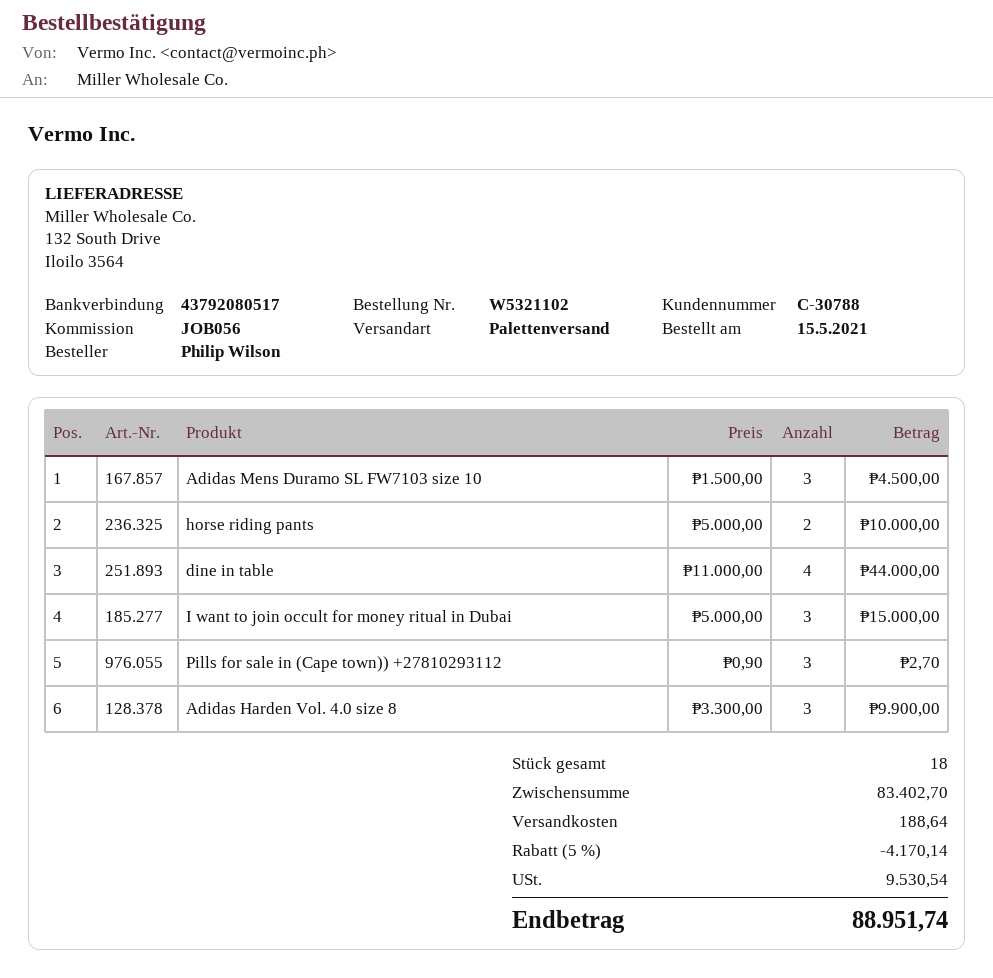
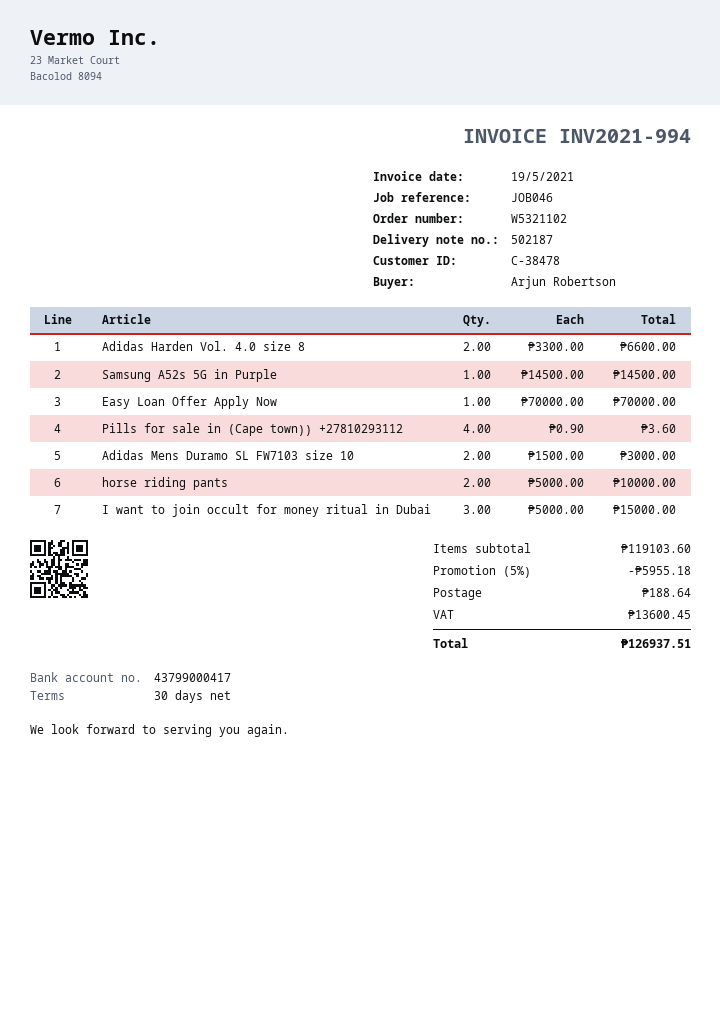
customer number: C-30788 -> C-38478
reference: JOB056 -> JOB046
ordered by: Philip Wilson -> Arjun Robertson
bank account: 43792080517 -> 43799000417
Adidas Mens Duramo SL FW7103 size 10: 3 x 1500.00 = 4500.00 -> 2 x 1500.00 = 3000.00
dine in table: 4 x 11000.00 = 44000.00 -> none
Pills for sale in (Cape town)) +27810293112: 3 x 0.90 = 2.70 -> 4 x 0.90 = 3.60
Adidas Harden Vol. 4.0 size 8: 3 x 3300.00 = 9900.00 -> 2 x 3300.00 = 6600.00
Samsung A52s 5G in Purple: none -> 1 x 14500.00 = 14500.00
Easy Loan Offer Apply Now: none -> 1 x 70000.00 = 70000.00
subtotal: 83402.70 -> 119103.60
discount: 5% = 4170.14 -> 5% = 5955.18
tax: 9530.54 -> 13600.45
total: 88951.74 -> 126937.51

